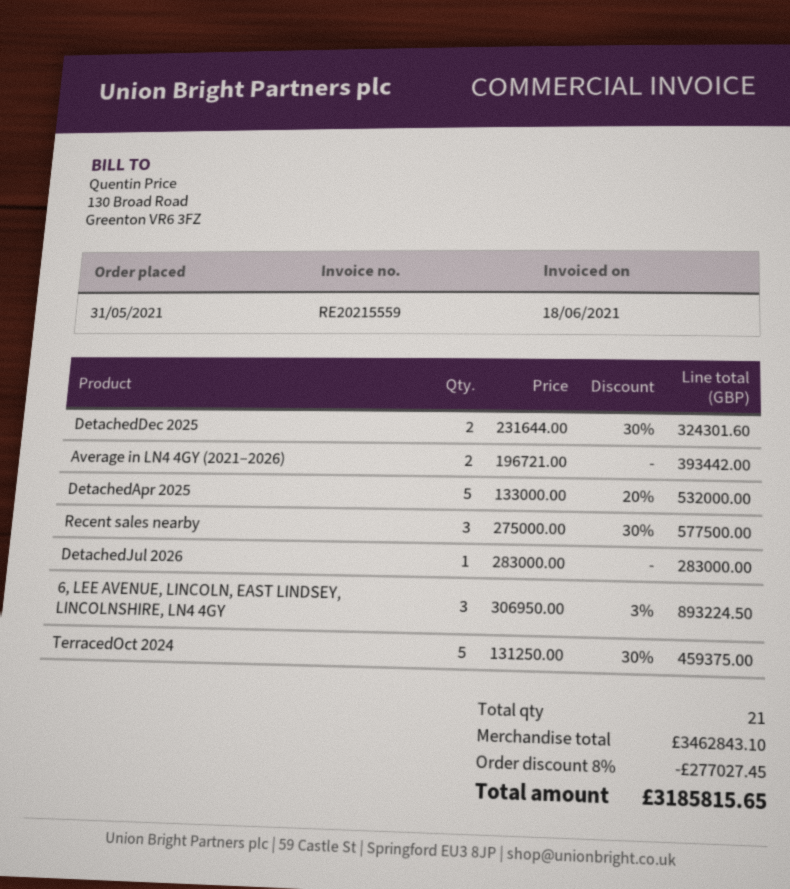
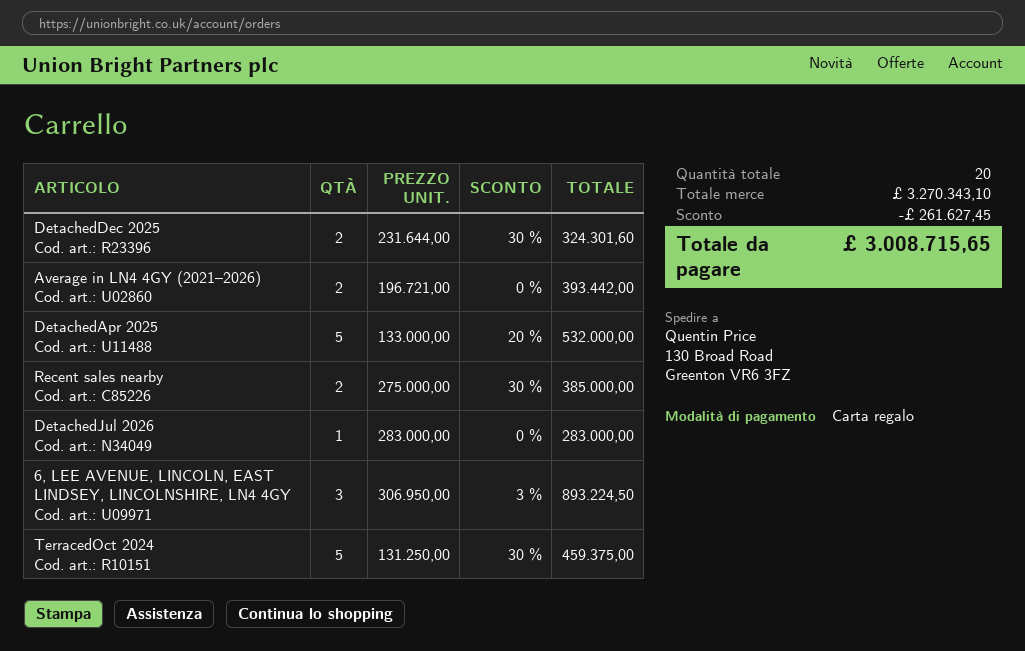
Recent sales nearby: 3 x 275000.00 - 30% = 577500.00 -> 2 x 275000.00 - 30% = 385000.00
total quantity: 21 -> 20
subtotal: 3462843.10 -> 3270343.10
discount: 277027.45 -> 261627.45
total: 3185815.65 -> 3008715.65

